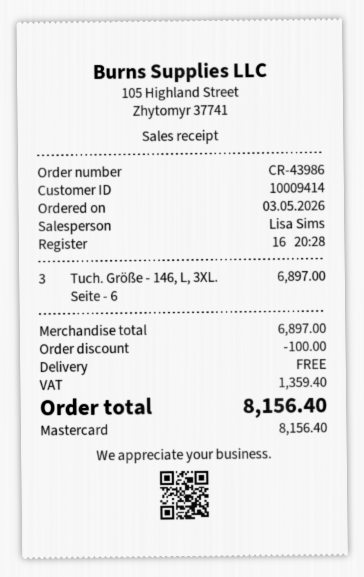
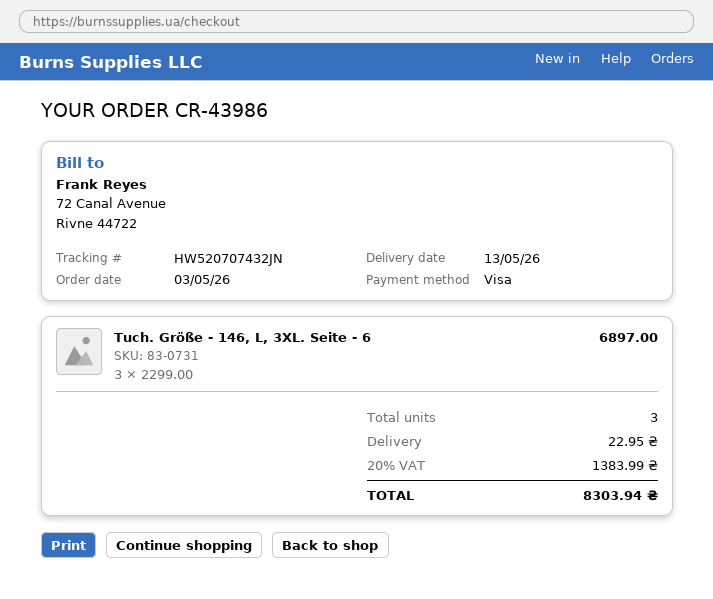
payment method: Mastercard -> Visa
discount: 100.00 -> none
shipping: 0.00 -> 22.95
tax: 1359.40 -> 1383.99
total: 8156.40 -> 8303.94

